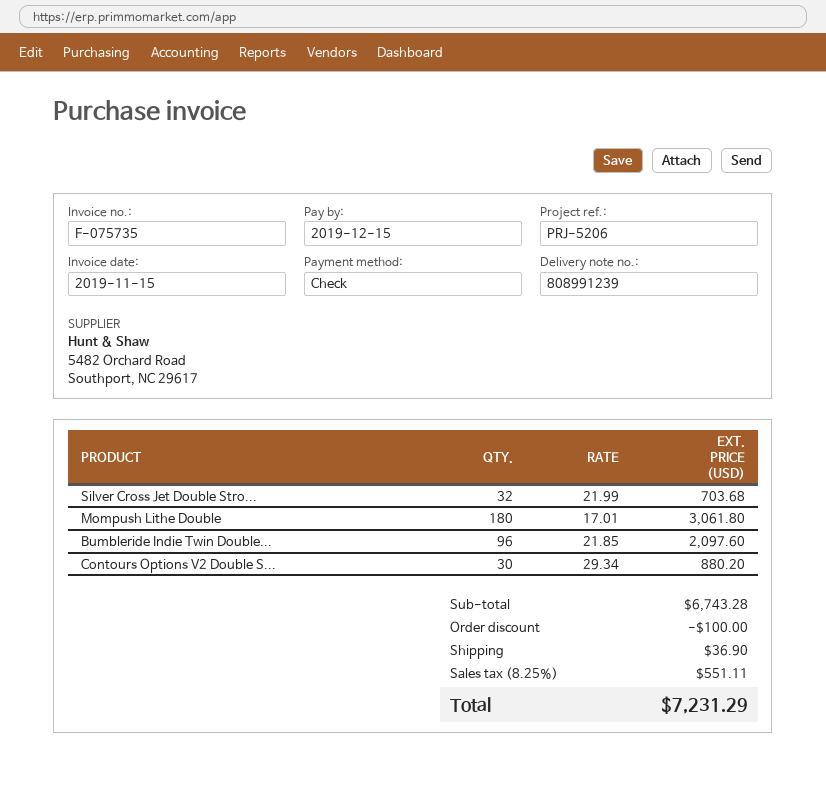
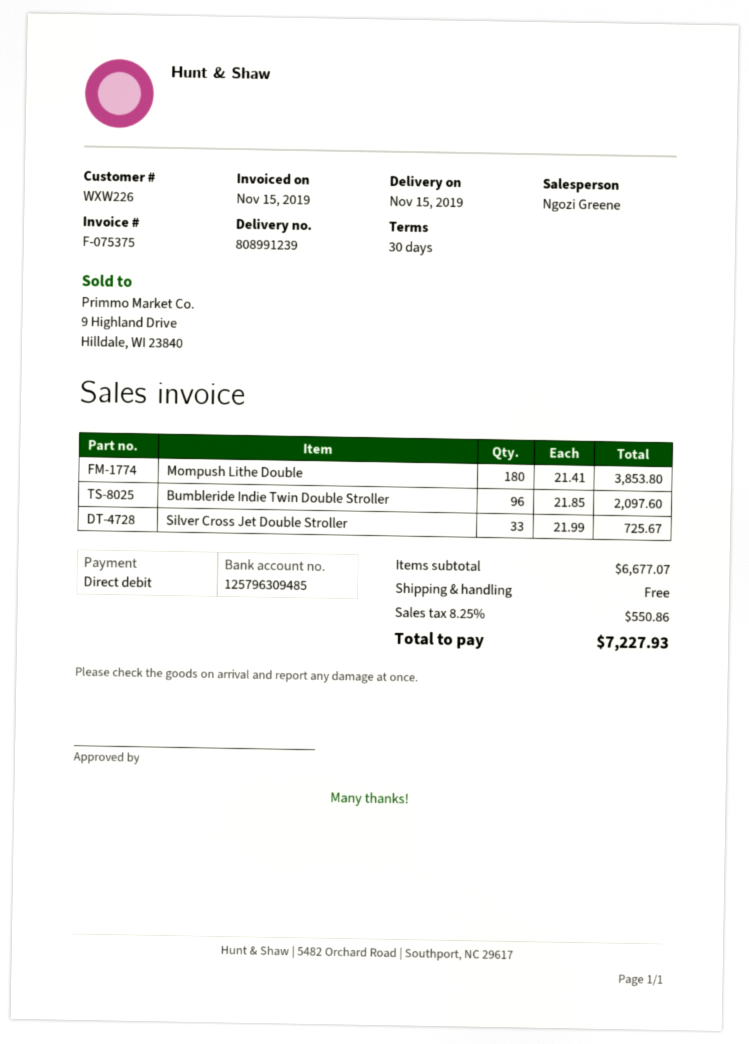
invoice number: F-075735 -> F-075375
payment method: cheque -> direct debit
Silver Cross Jet Double Stro...: 32 x 21.99 = 703.68 -> 33 x 21.99 = 725.67
Mompush Lithe Double: 180 x 17.01 = 3061.80 -> 180 x 21.41 = 3853.80
Contours Options V2 Double S...: 30 x 29.34 = 880.20 -> none
subtotal: 6743.28 -> 6677.07
discount: 100.00 -> none
shipping: 36.90 -> 0.00
tax: 8.25% = 551.11 -> 8.25% = 550.86
total: 7231.29 -> 7227.93

